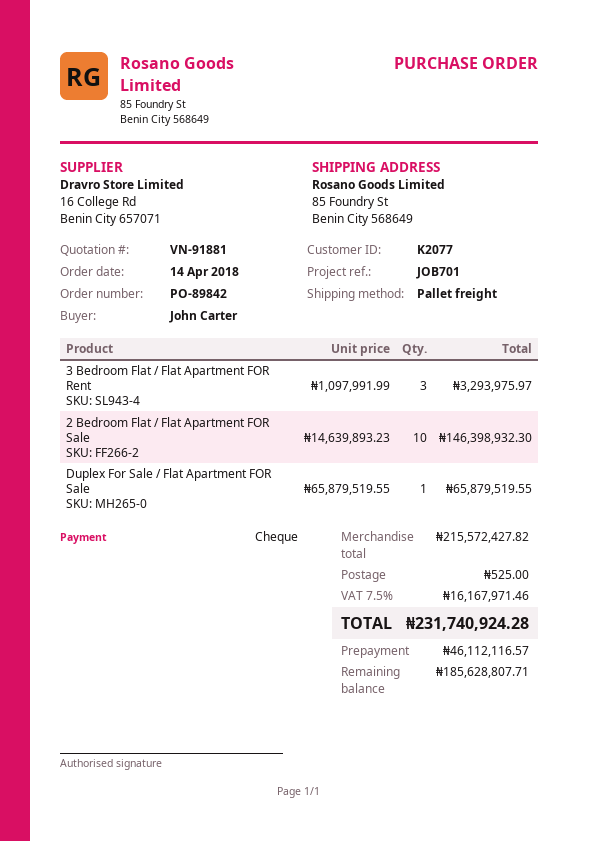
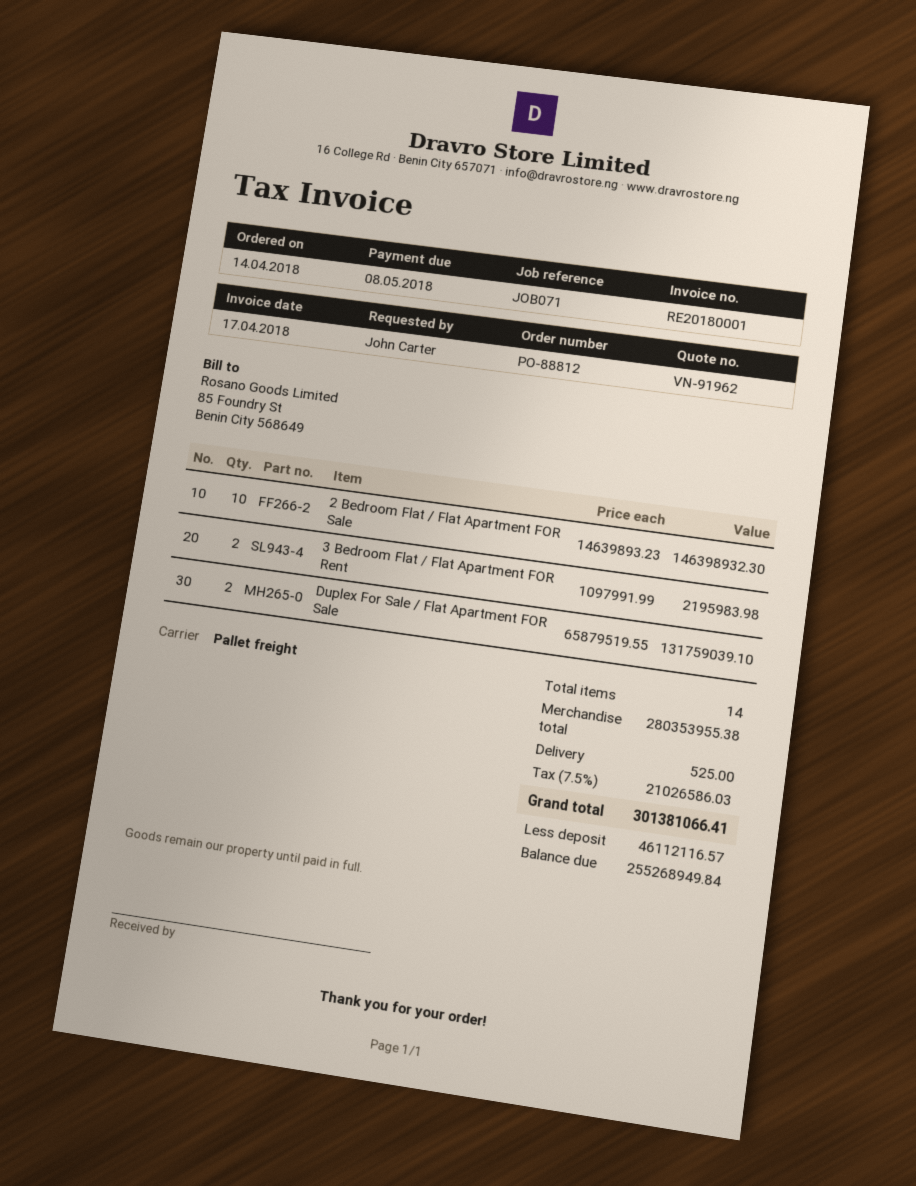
quote number: VN-91881 -> VN-91962
order number: PO-89842 -> PO-88812
reference: JOB701 -> JOB071
3 Bedroom Flat / Flat Apartment FOR Rent: 3 x 1097991.99 = 3293975.97 -> 2 x 1097991.99 = 2195983.98
Duplex For Sale / Flat Apartment FOR Sale: 1 x 65879519.55 = 65879519.55 -> 2 x 65879519.55 = 131759039.10
subtotal: 215572427.82 -> 280353955.38
tax: 7.5% = 16167971.46 -> 7.5% = 21026586.03
total: 231740924.28 -> 301381066.41
balance: 185628807.71 -> 255268949.84

